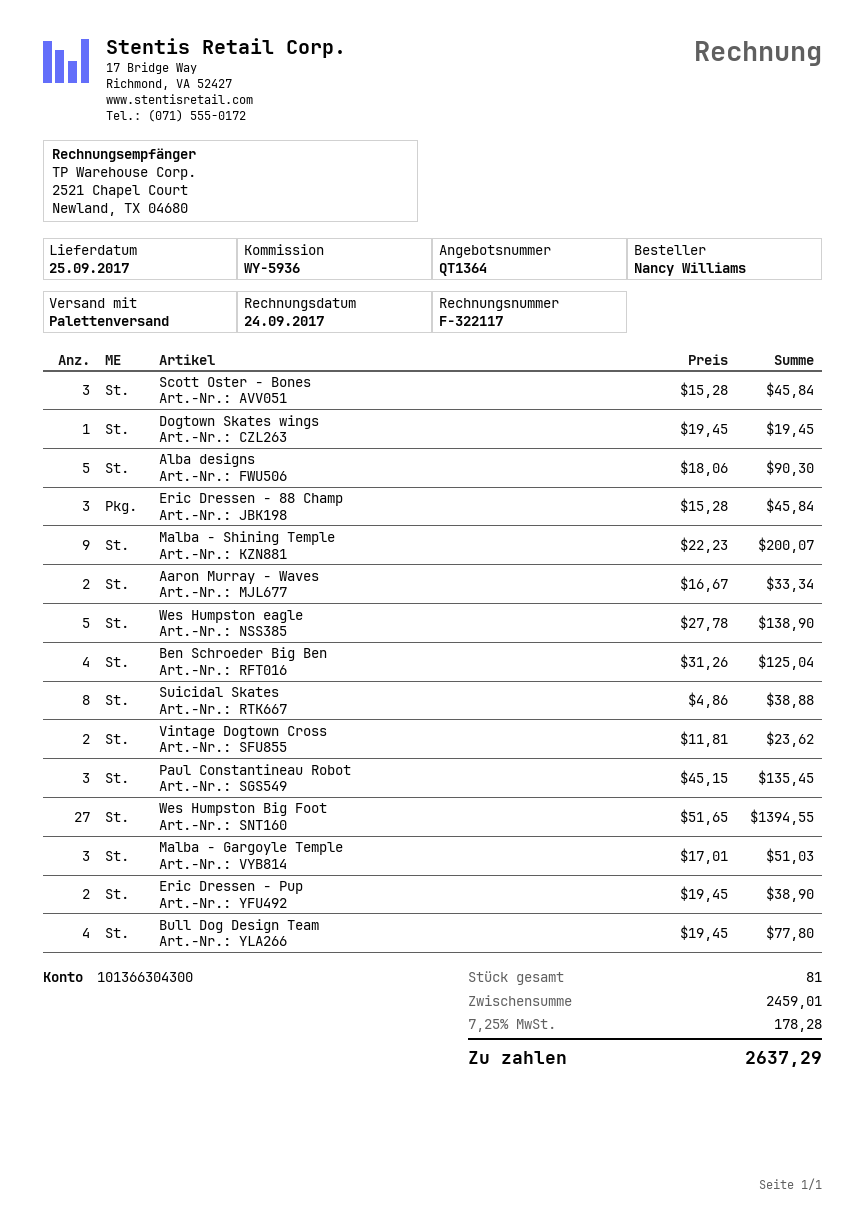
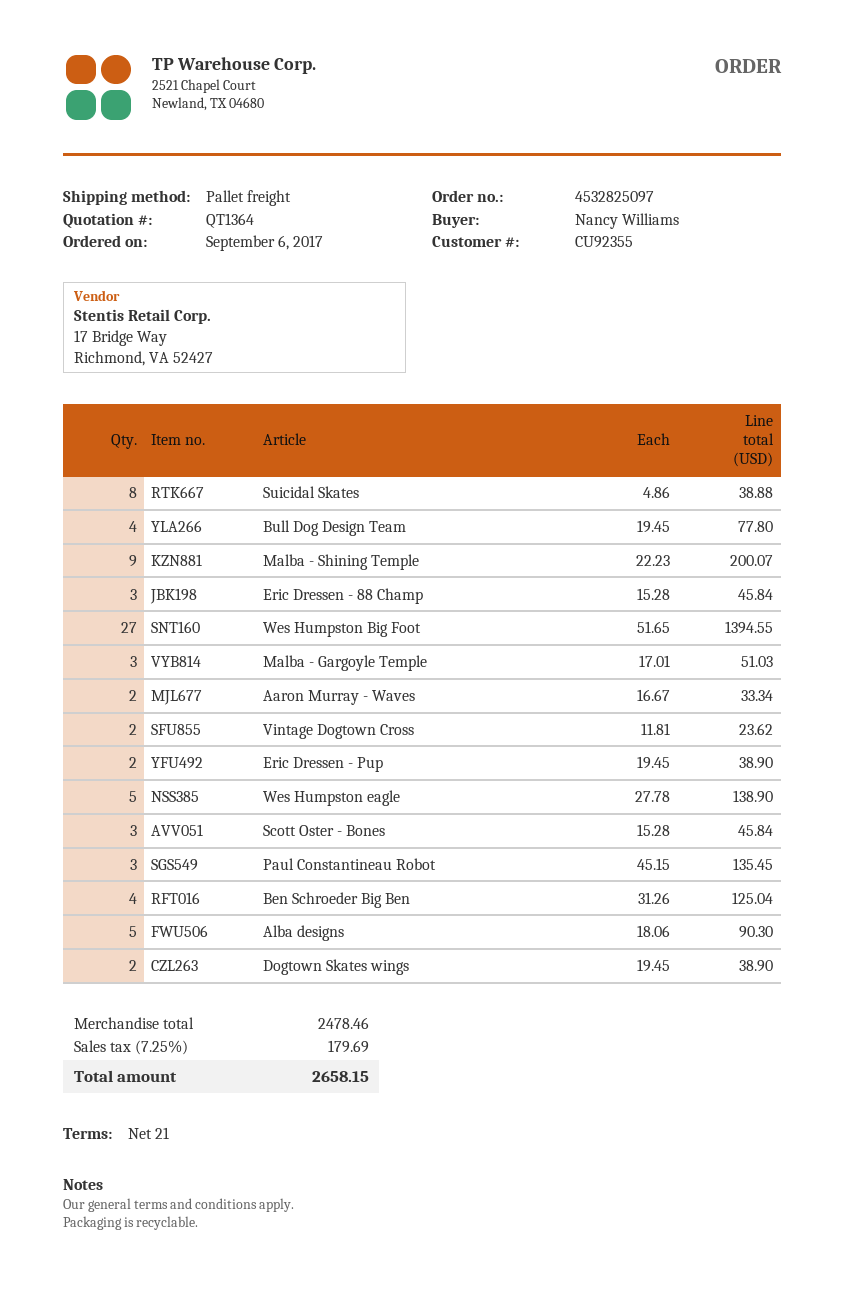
Dogtown Skates wings: 1 x 19.45 = 19.45 -> 2 x 19.45 = 38.90
subtotal: 2459.01 -> 2478.46
tax: 7.25% = 178.28 -> 7.25% = 179.69
total: 2637.29 -> 2658.15

